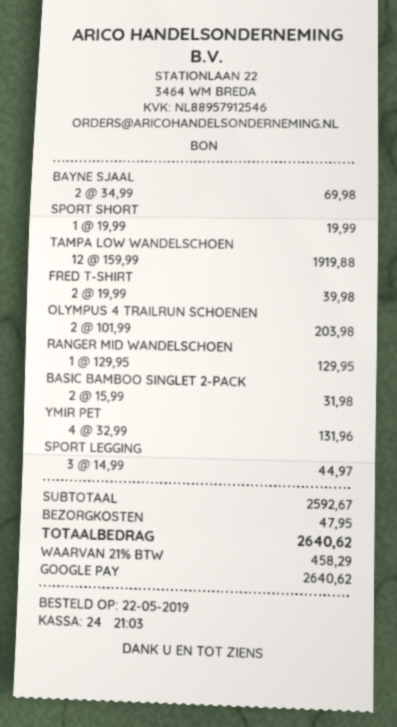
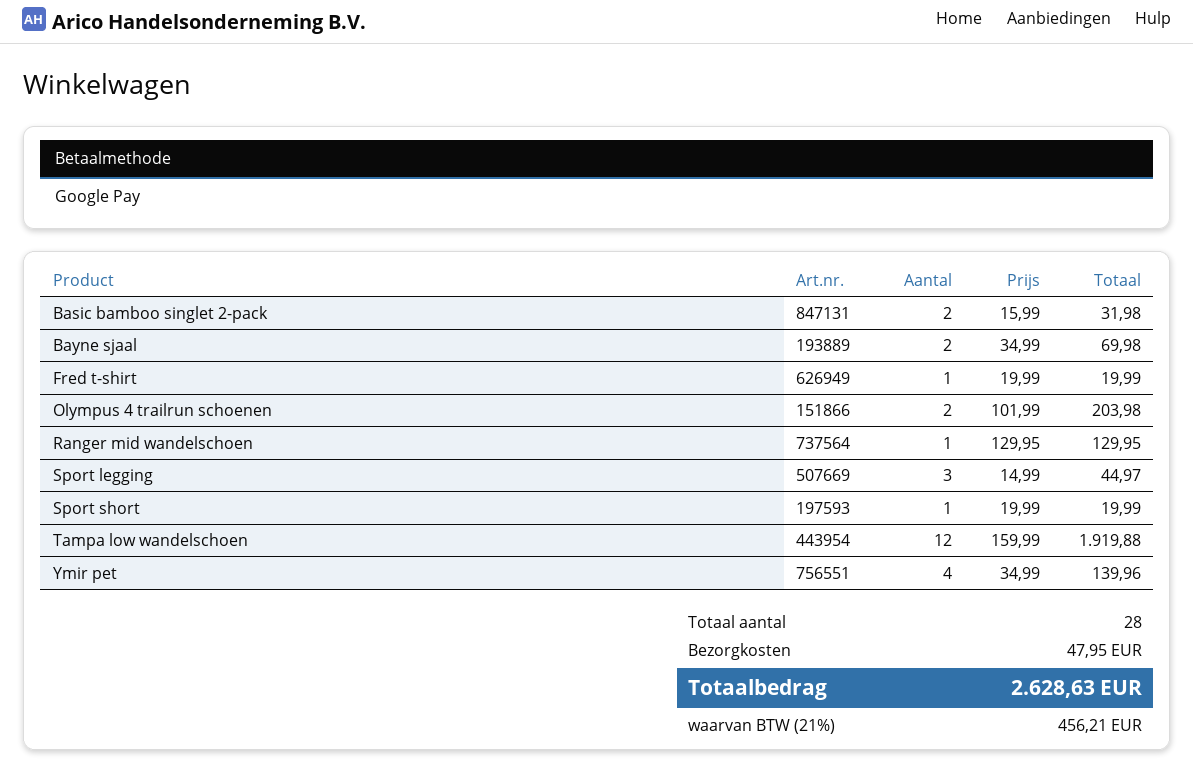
FRED T-SHIRT: 2 x 19.99 = 39.98 -> 1 x 19.99 = 19.99
YMIR PET: 4 x 32.99 = 131.96 -> 4 x 34.99 = 139.96
tax: 21% = 458.29 -> 21% = 456.21
total: 2640.62 -> 2628.63

